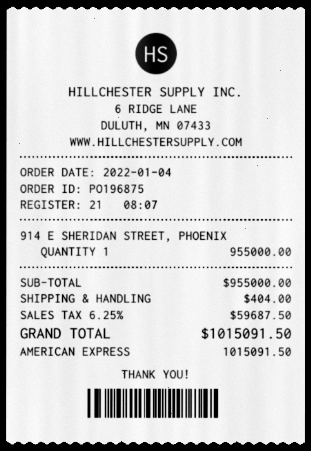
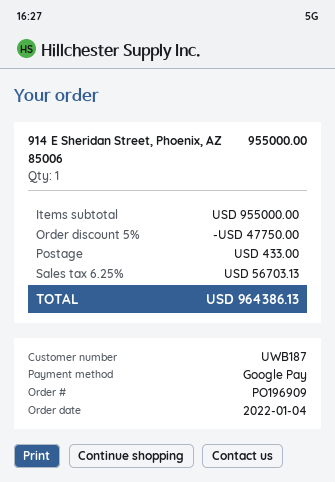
order number: PO196875 -> PO196909
payment method: American Express -> Google Pay
discount: none -> 5% = 47750.00
shipping: 404.00 -> 433.00
tax: 6.25% = 59687.50 -> 6.25% = 56703.13
total: 1015091.50 -> 964386.13

